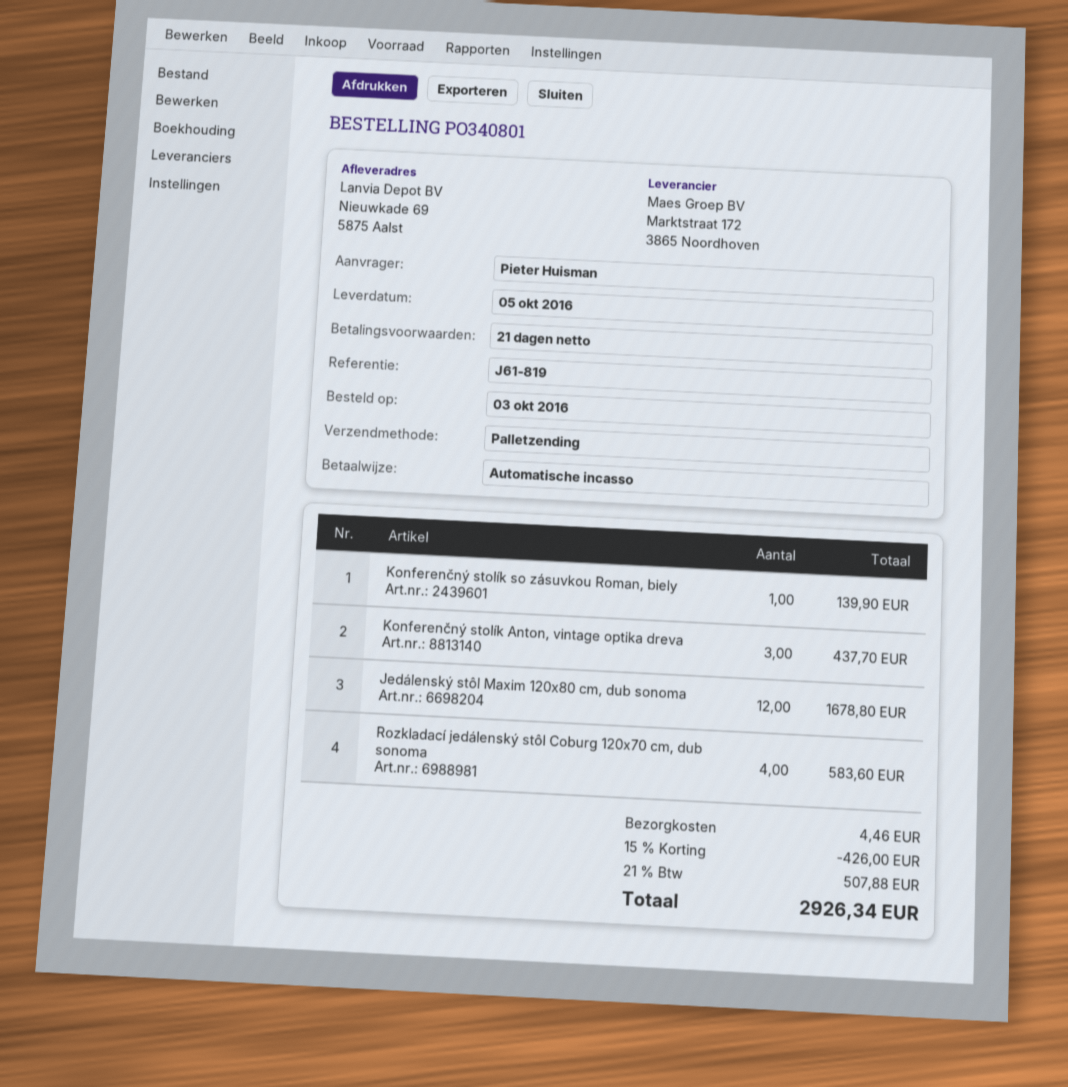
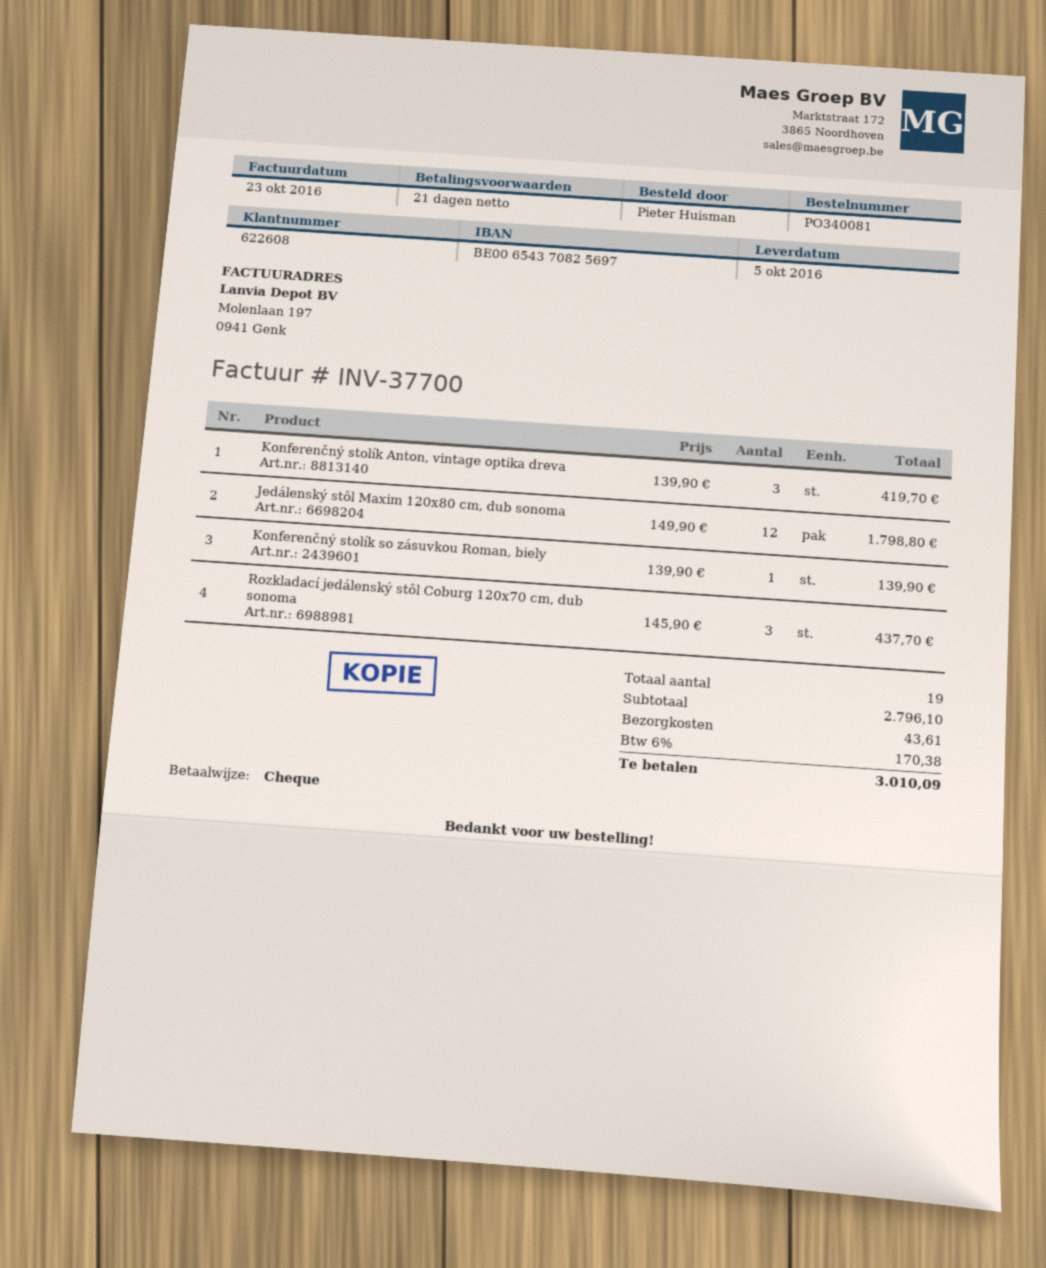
order number: PO340801 -> PO340081
payment method: direct debit -> cheque
Konferenčný stolík Anton, vintage optika dreva: 3 for 437.70 -> 3 for 419.70
Jedálenský stôl Maxim 120x80 cm, dub sonoma: 12 for 1678.80 -> 12 for 1798.80
Rozkladací jedálenský stôl Coburg 120x70 cm, dub sonoma: 4 for 583.60 -> 3 for 437.70
discount: 15% = 426.00 -> none
shipping: 4.46 -> 43.61
tax: 21% = 507.88 -> 6% = 170.38
total: 2926.34 -> 3010.09

